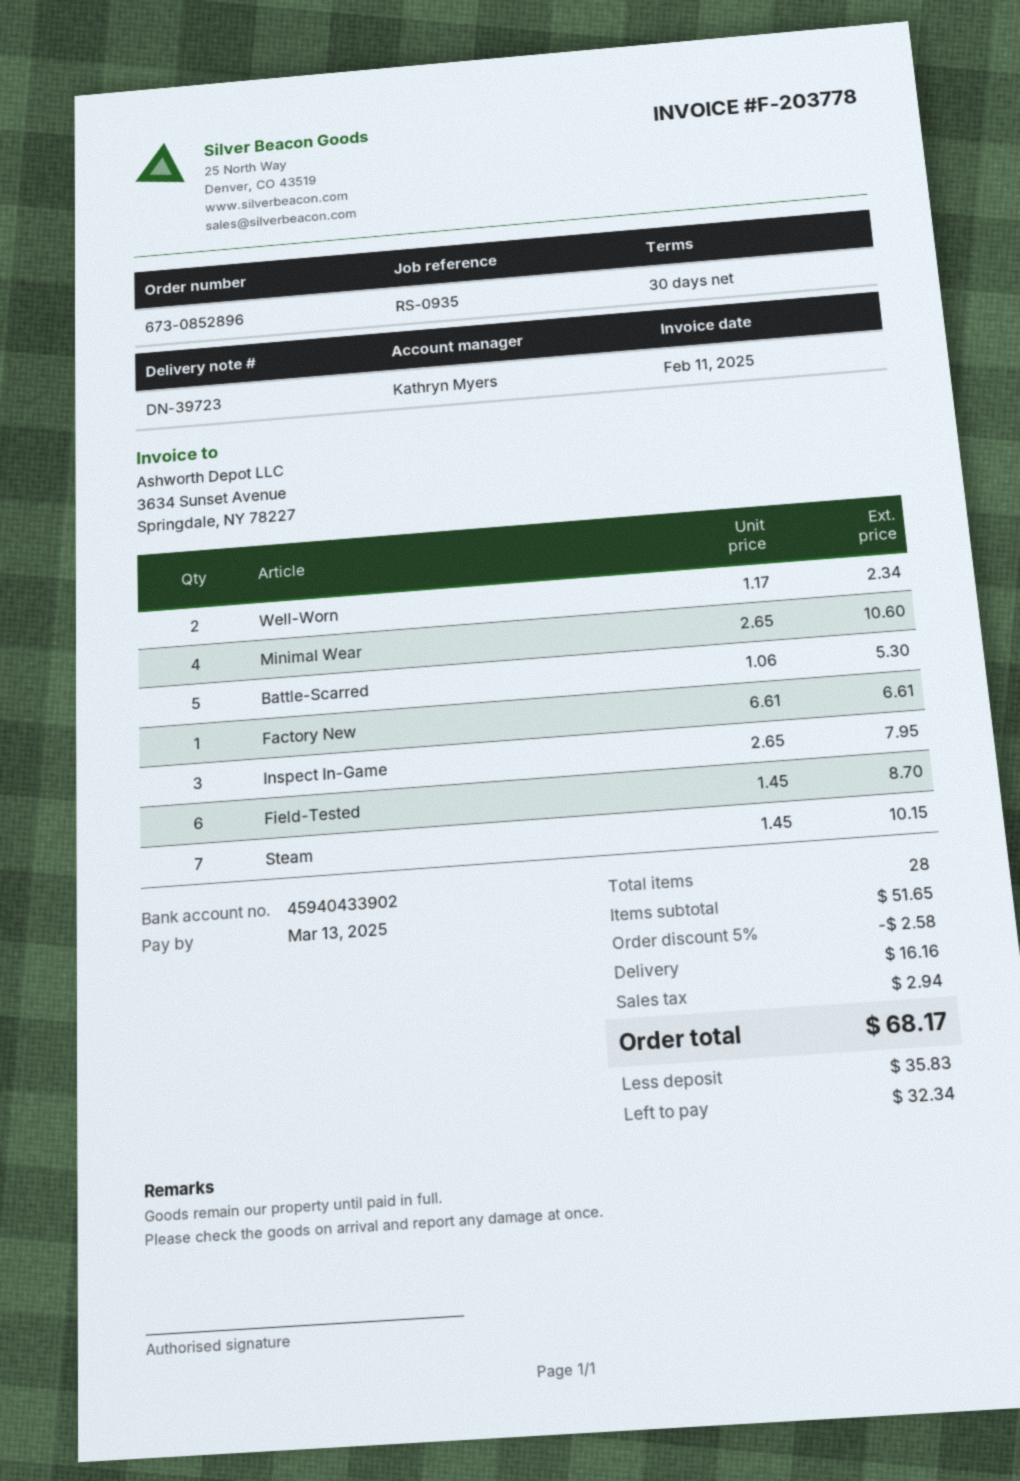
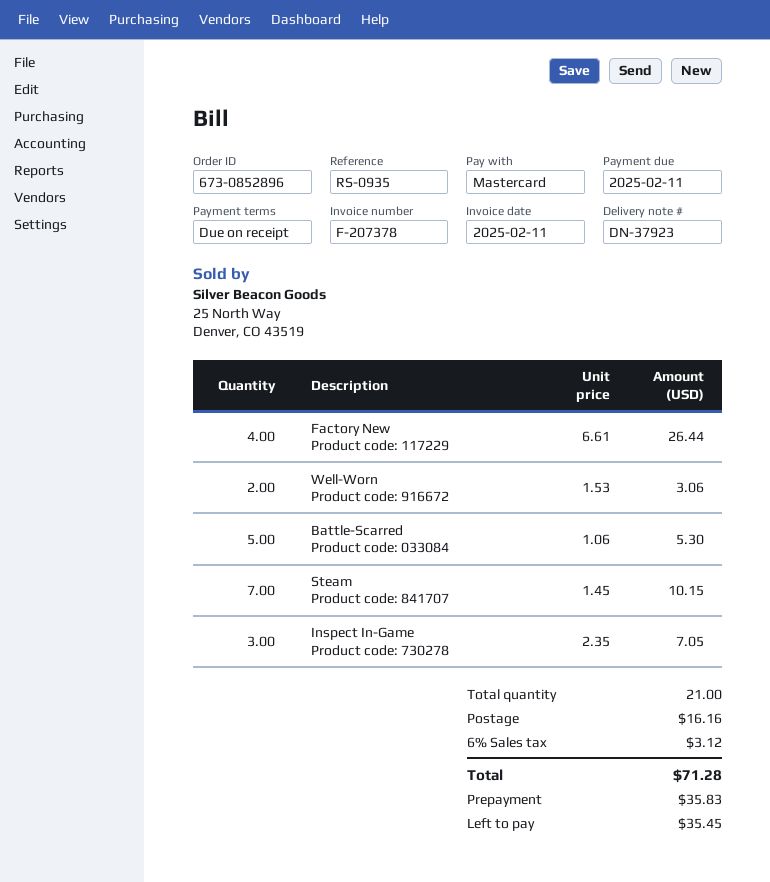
delivery note number: DN-39723 -> DN-37923
invoice number: F-203778 -> F-207378
payment terms: 30 days -> on receipt
due date: 2025-03-13 -> 2025-02-11
Well-Worn: 2 x 1.17 = 2.34 -> 2 x 1.53 = 3.06
Minimal Wear: 4 x 2.65 = 10.60 -> none
Factory New: 1 x 6.61 = 6.61 -> 4 x 6.61 = 26.44
Inspect In-Game: 3 x 2.65 = 7.95 -> 3 x 2.35 = 7.05
Field-Tested: 6 x 1.45 = 8.70 -> none
total quantity: 28 -> 21
discount: 5% = 2.58 -> none
tax: 2.94 -> 3.12
total: 68.17 -> 71.28
balance: 32.34 -> 35.45

